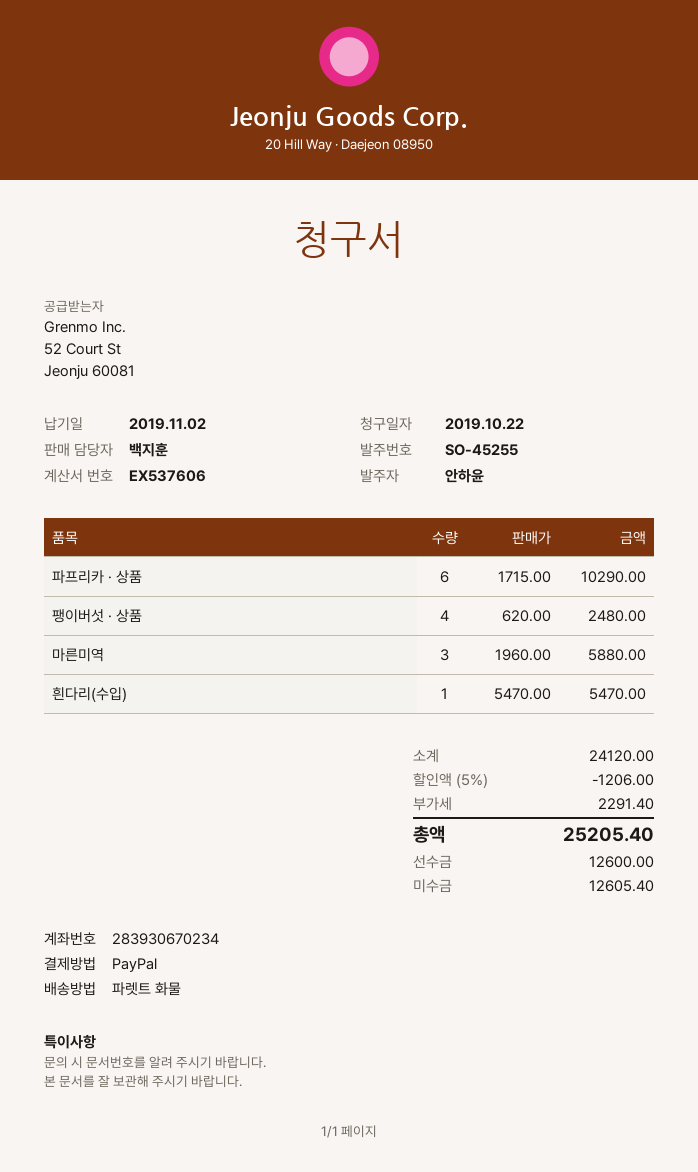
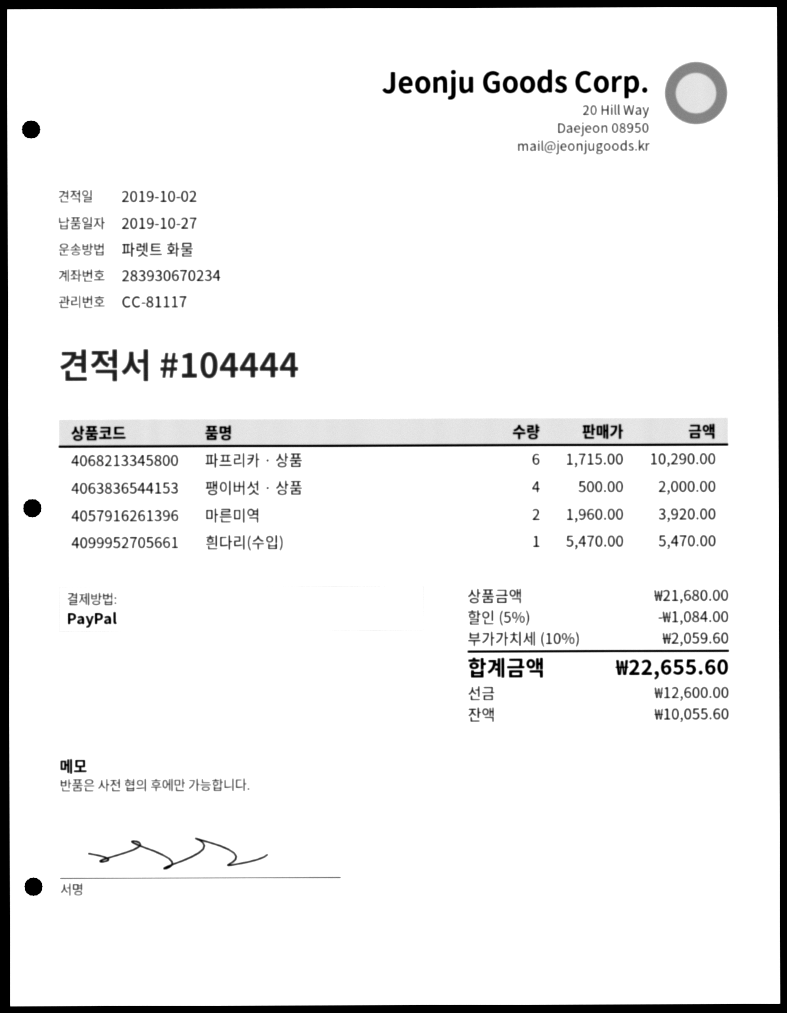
delivery date: 2019-11-02 -> 2019-10-27
팽이버섯 · 상품: 4 x 620.00 = 2480.00 -> 4 x 500.00 = 2000.00
마른미역: 3 x 1960.00 = 5880.00 -> 2 x 1960.00 = 3920.00
subtotal: 24120.00 -> 21680.00
discount: 5% = 1206.00 -> 5% = 1084.00
tax: 2291.40 -> 2059.60
total: 25205.40 -> 22655.60
balance: 12605.40 -> 10055.60

